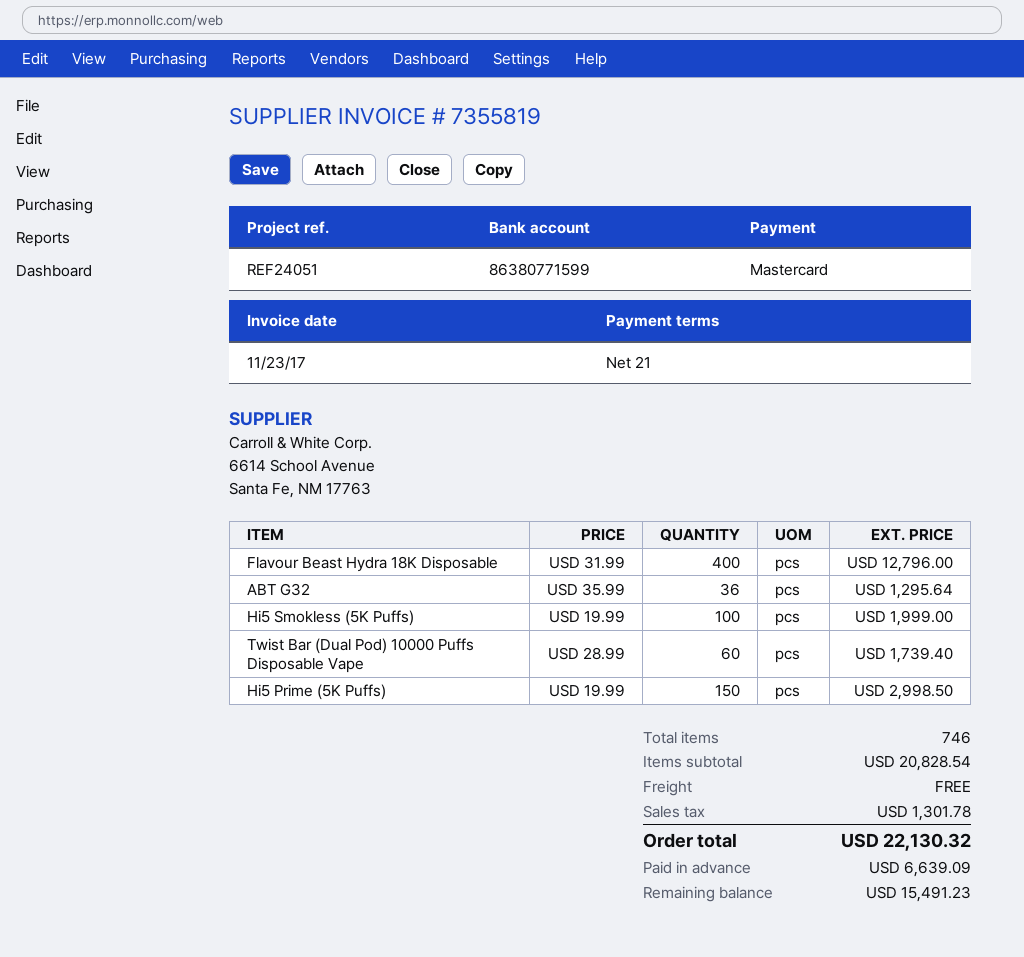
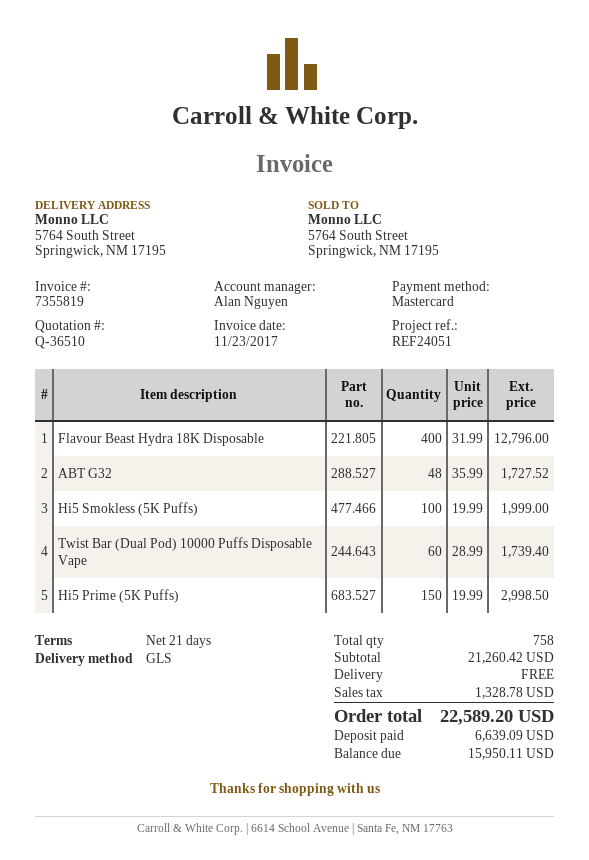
ABT G32: 36 x 35.99 = 1295.64 -> 48 x 35.99 = 1727.52
total quantity: 746 -> 758
subtotal: 20828.54 -> 21260.42
tax: 1301.78 -> 1328.78
total: 22130.32 -> 22589.20
balance: 15491.23 -> 15950.11

